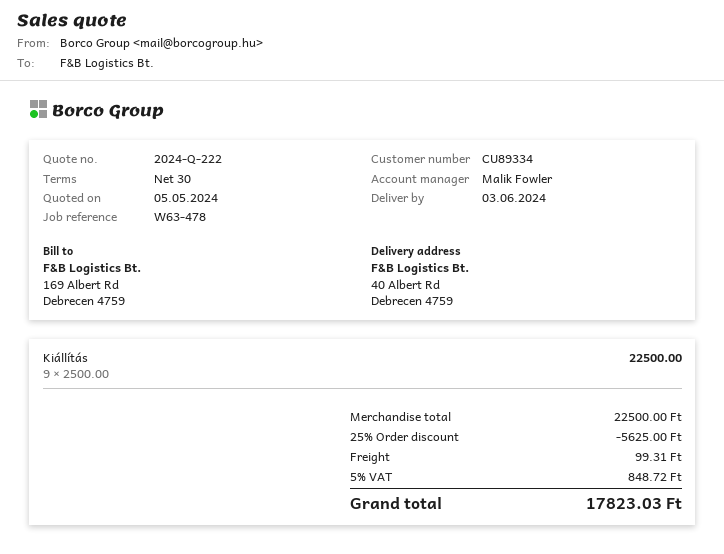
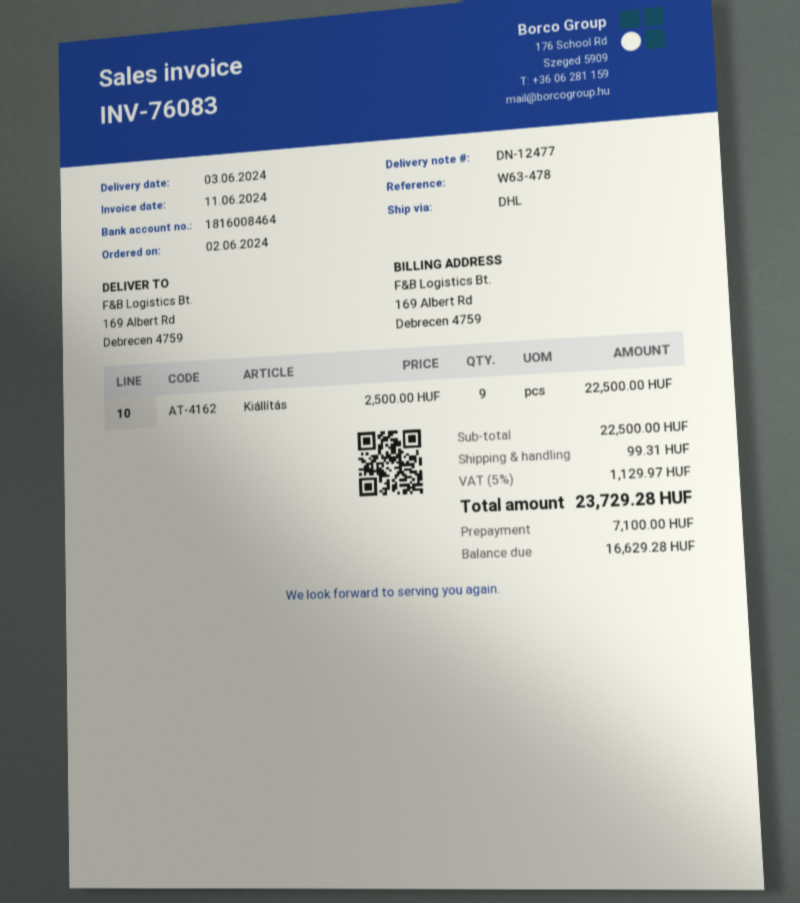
ship to: 40 Albert Rd, Debrecen 4759 -> 169 Albert Rd, Debrecen 4759
discount: 25% = 5625.00 -> none
tax: 5% = 848.72 -> 5% = 1129.97
total: 17823.03 -> 23729.28

